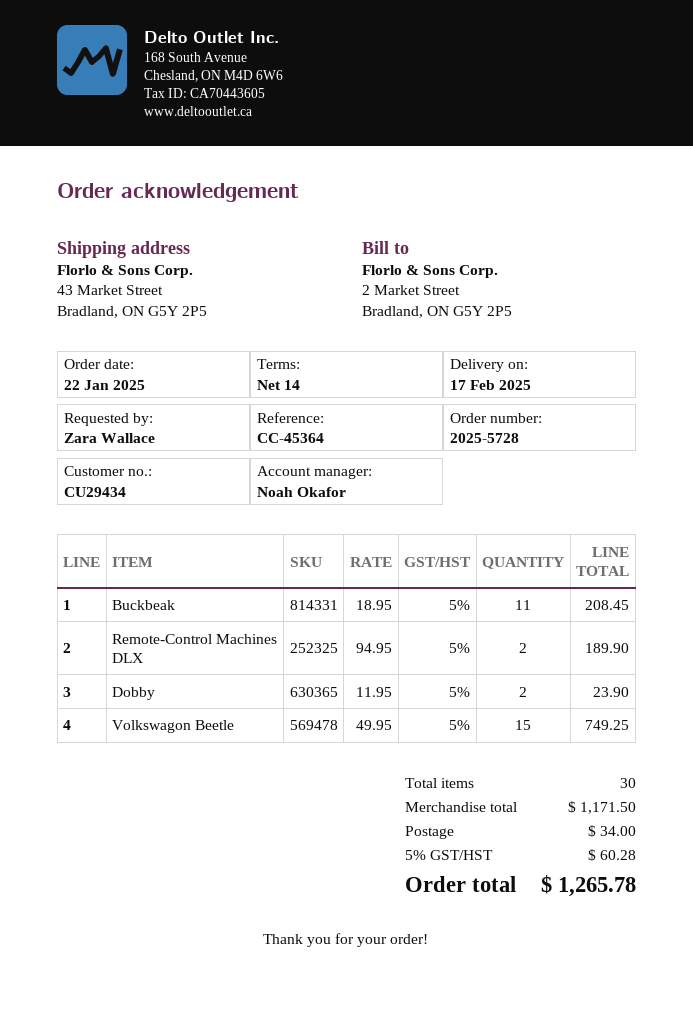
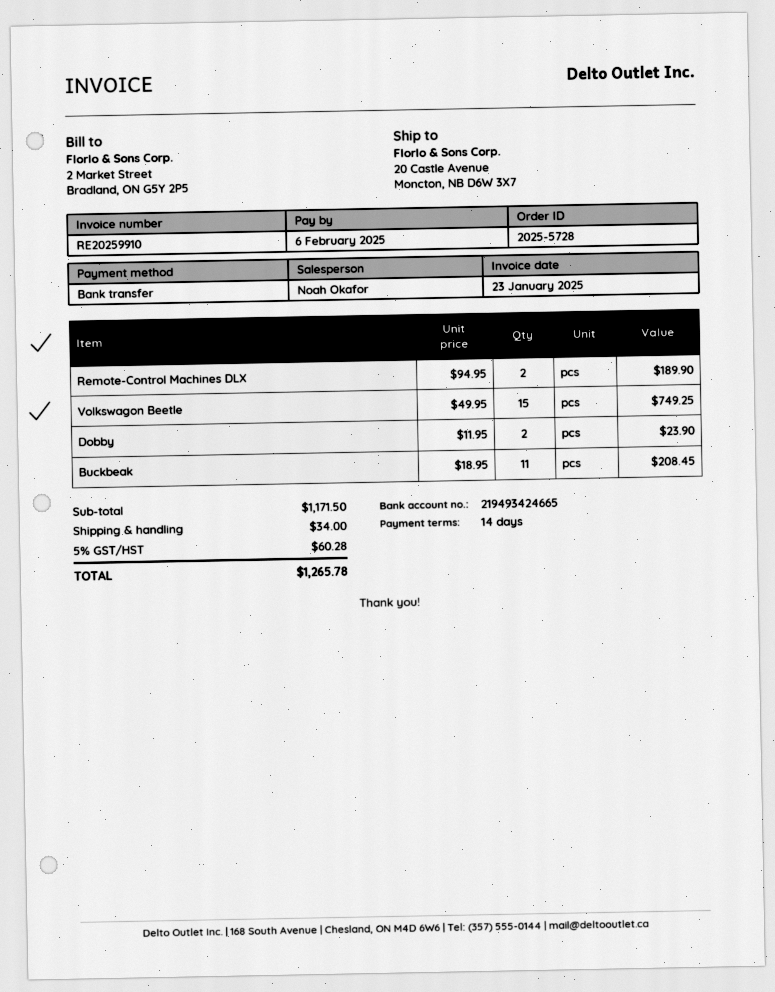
ship to: 43 Market Street, Bradland, ON G5Y 2P5 -> 20 Castle Avenue, Moncton, NB D6W 3X7

